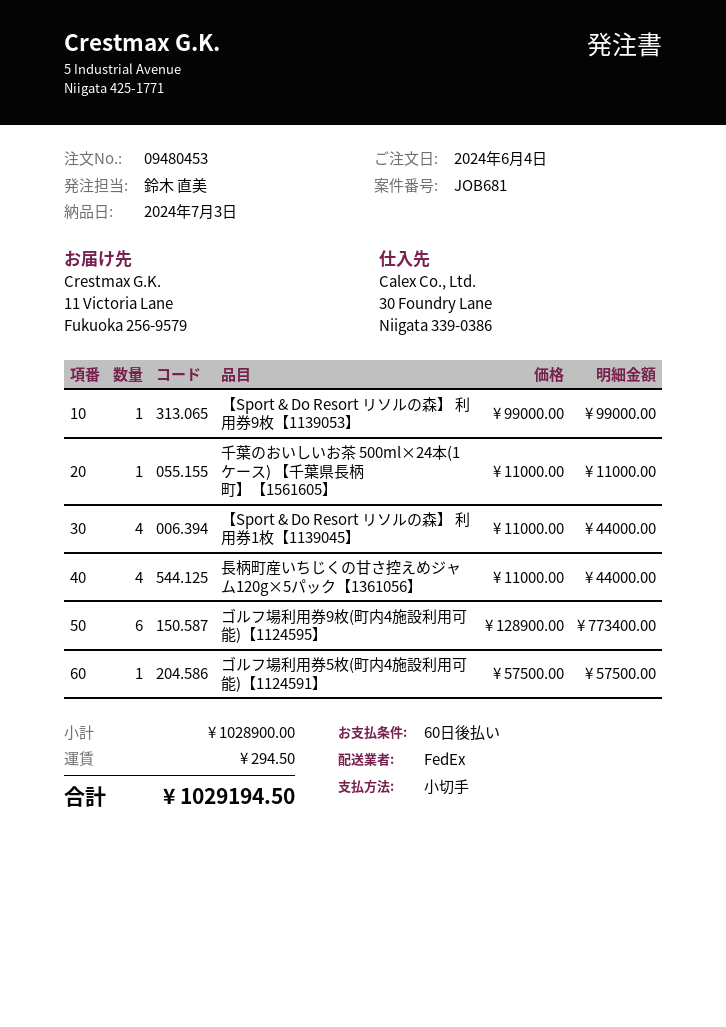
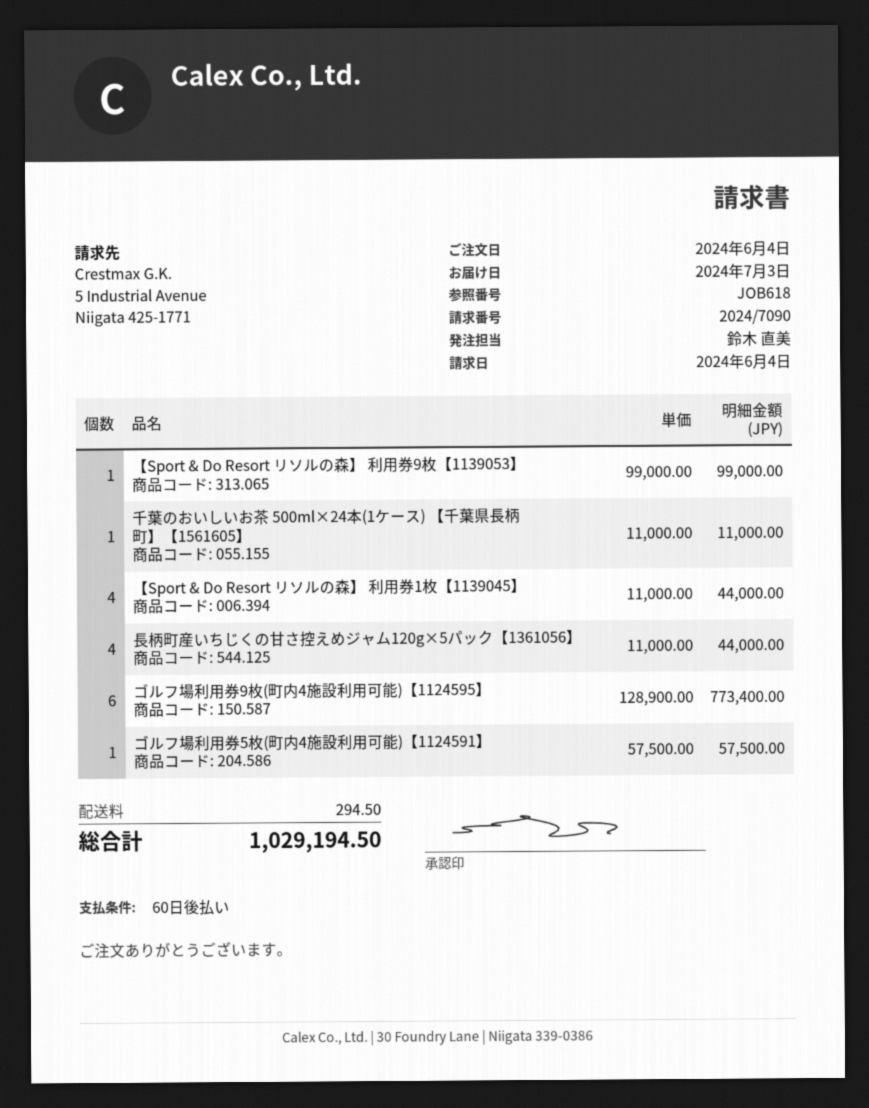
reference: JOB681 -> JOB618

